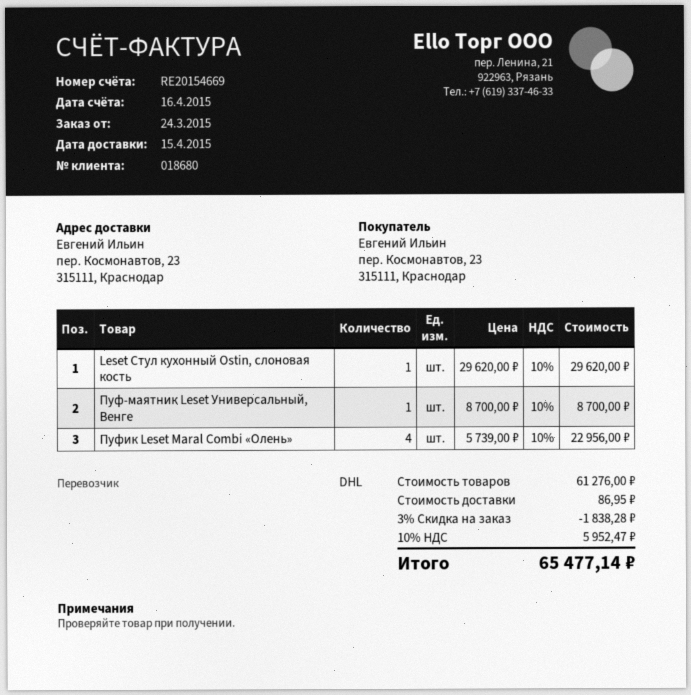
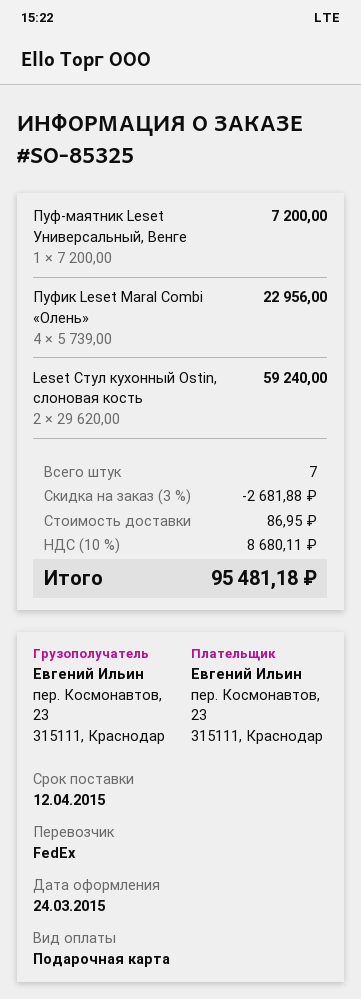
delivery date: 2015-04-15 -> 2015-04-12
shipping method: DHL -> FedEx
Leset Стул кухонный Ostin, слоновая кость: 1 x 29620.00 = 29620.00 -> 2 x 29620.00 = 59240.00
Пуф-маятник Leset Универсальный, Венге: 1 x 8700.00 = 8700.00 -> 1 x 7200.00 = 7200.00
discount: 3% = 1838.28 -> 3% = 2681.88
tax: 10% = 5952.47 -> 10% = 8680.11
total: 65477.14 -> 95481.18

